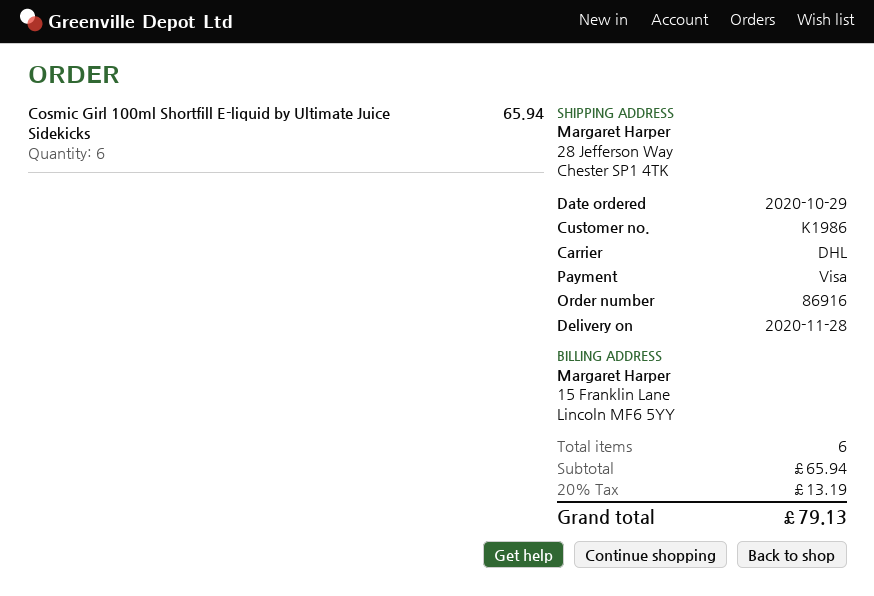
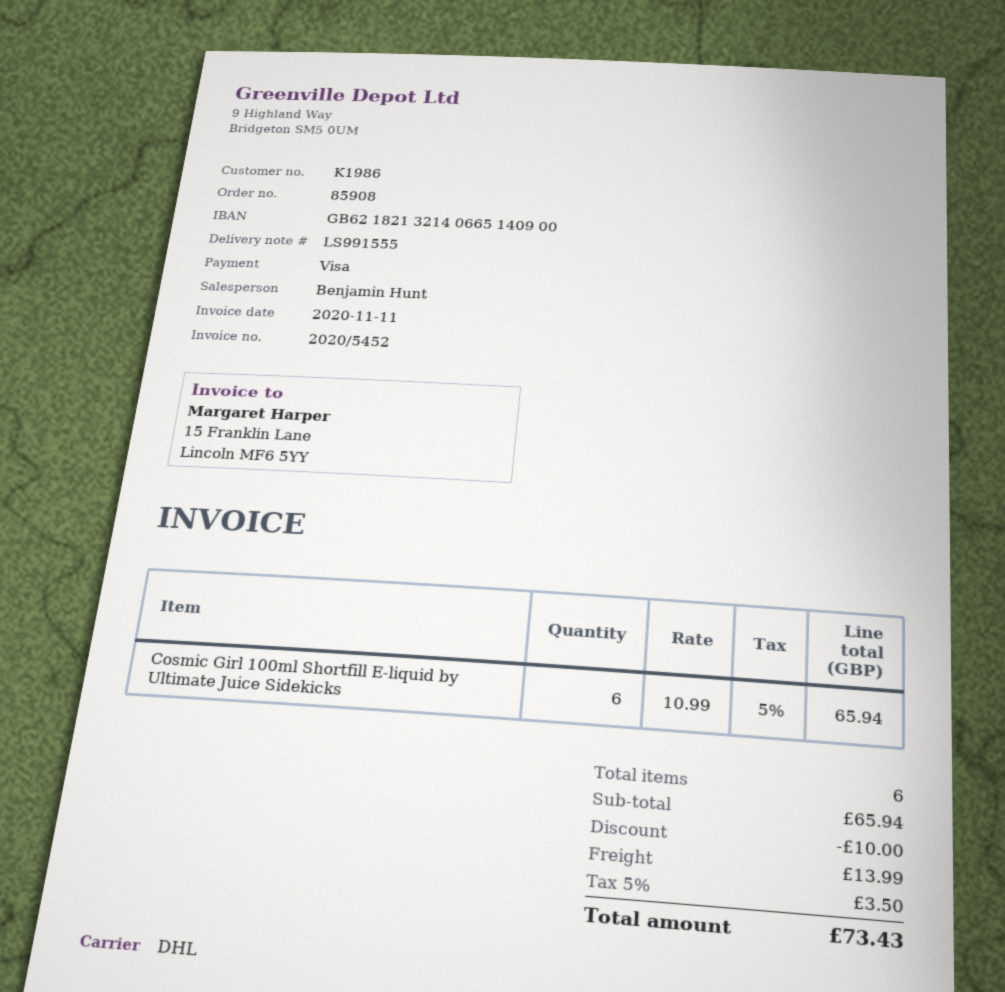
order number: 86916 -> 85908
discount: none -> 10.00
shipping: none -> 13.99
tax: 20% = 13.19 -> 5% = 3.50
total: 79.13 -> 73.43

